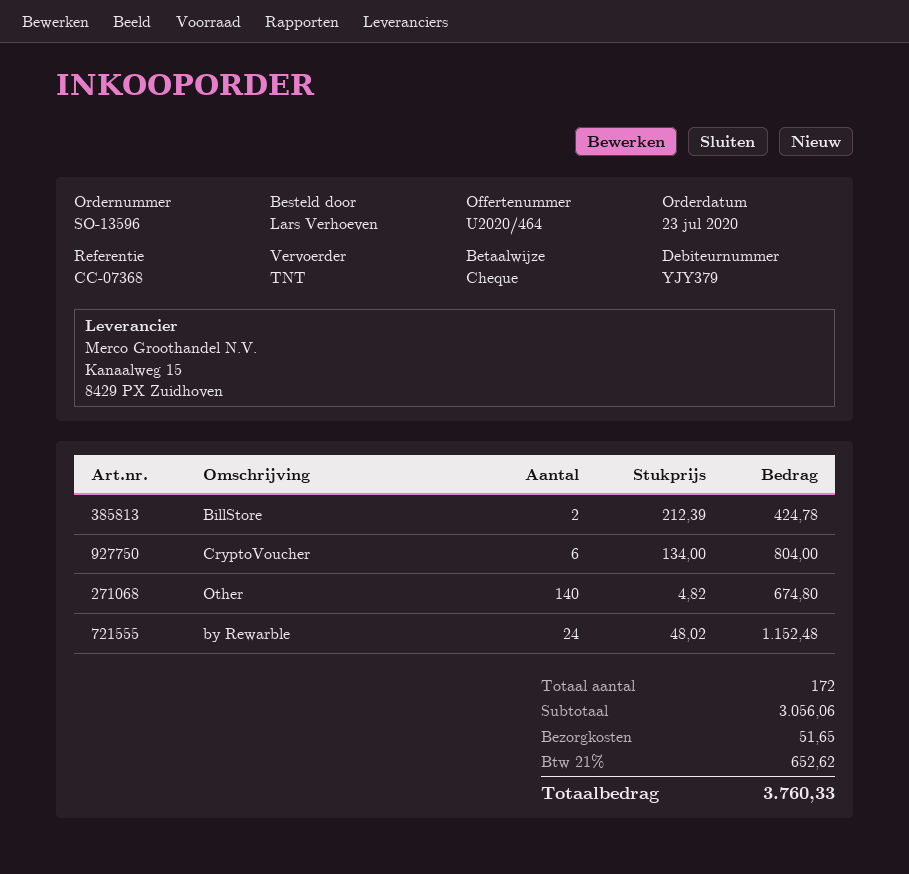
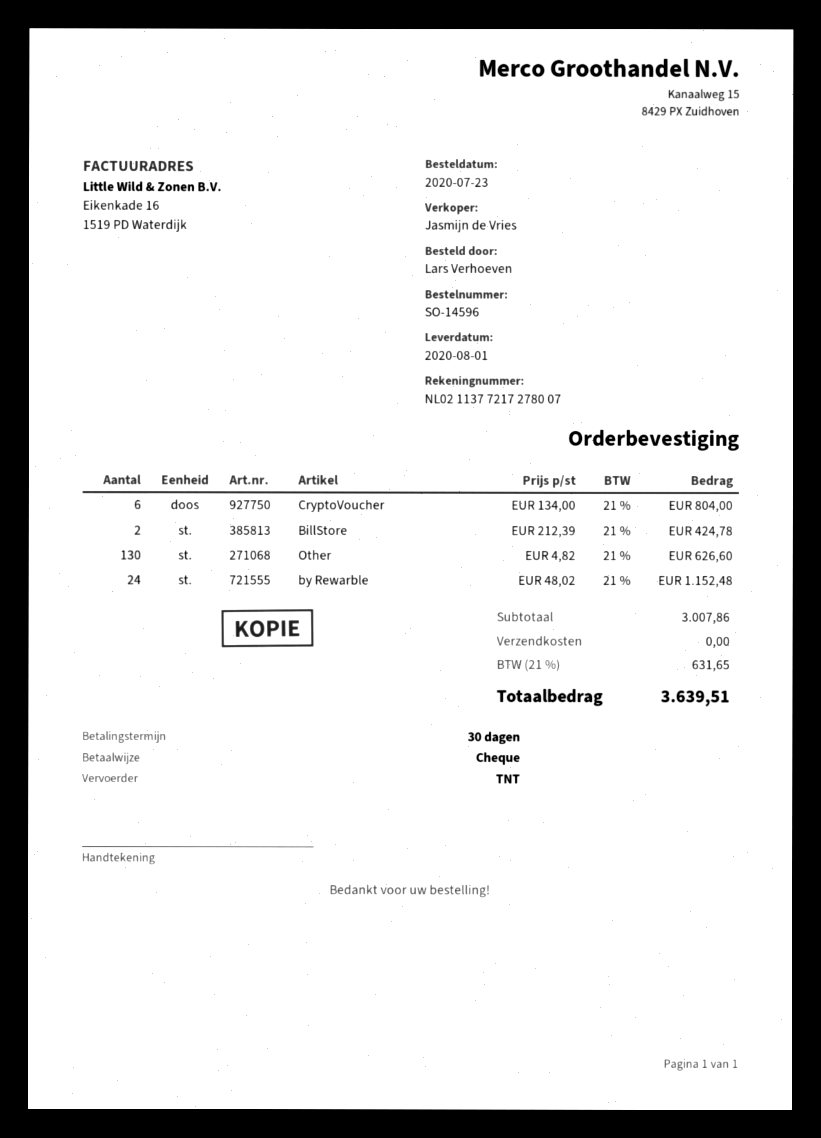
order number: SO-13596 -> SO-14596
Other: 140 x 4.82 = 674.80 -> 130 x 4.82 = 626.60
subtotal: 3056.06 -> 3007.86
shipping: 51.65 -> 0.00
tax: 21% = 652.62 -> 21% = 631.65
total: 3760.33 -> 3639.51

